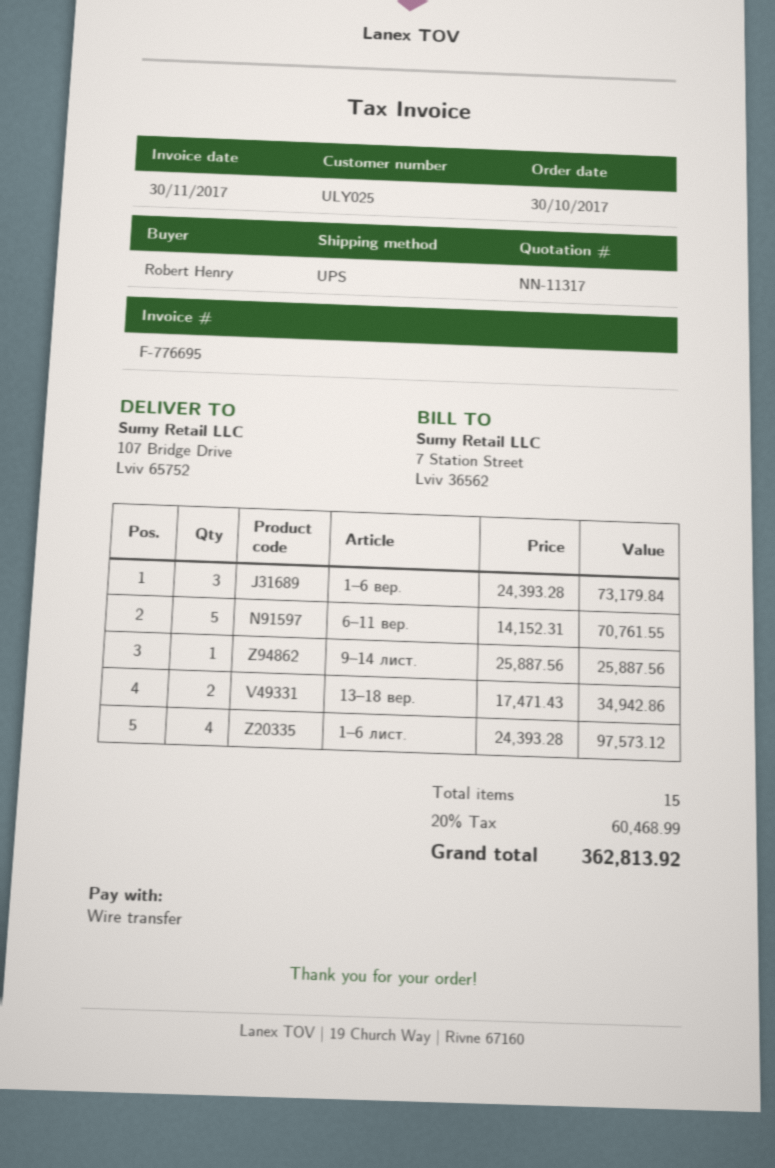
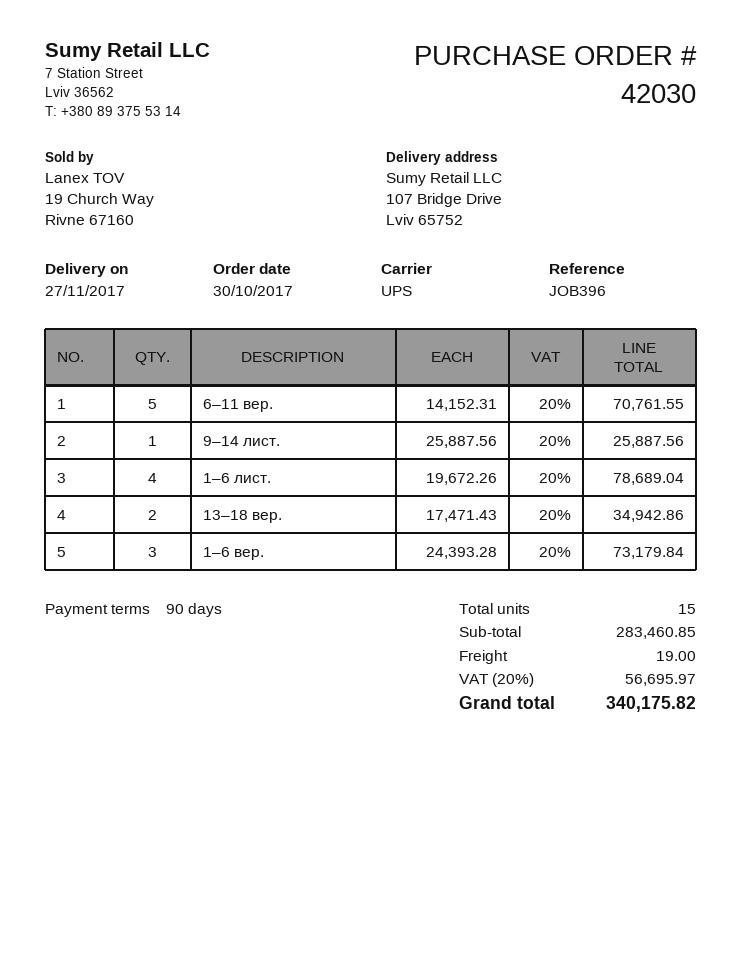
1–6 лист.: 4 x 24393.28 = 97573.12 -> 4 x 19672.26 = 78689.04
shipping: none -> 19.00
tax: 20% = 60468.99 -> 20% = 56695.97
total: 362813.92 -> 340175.82

